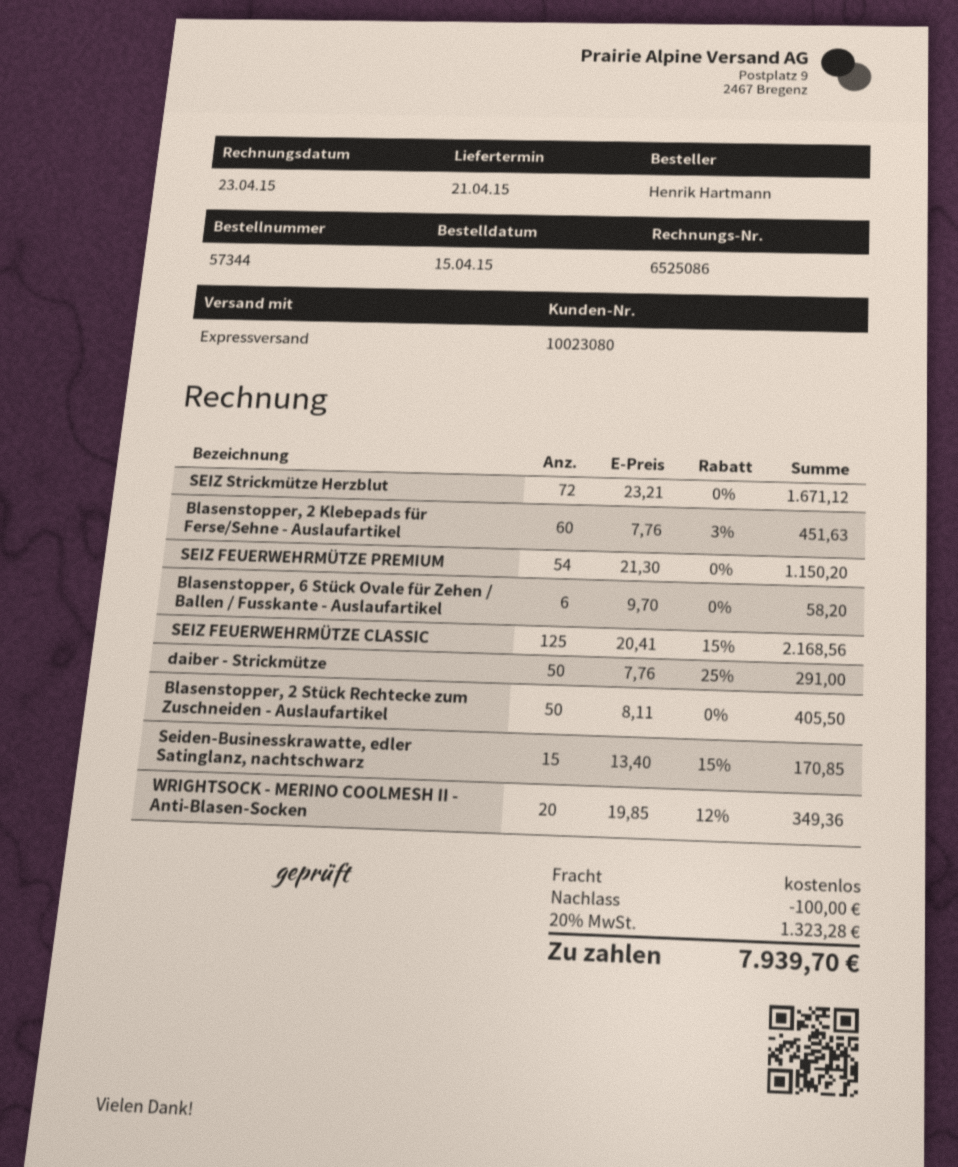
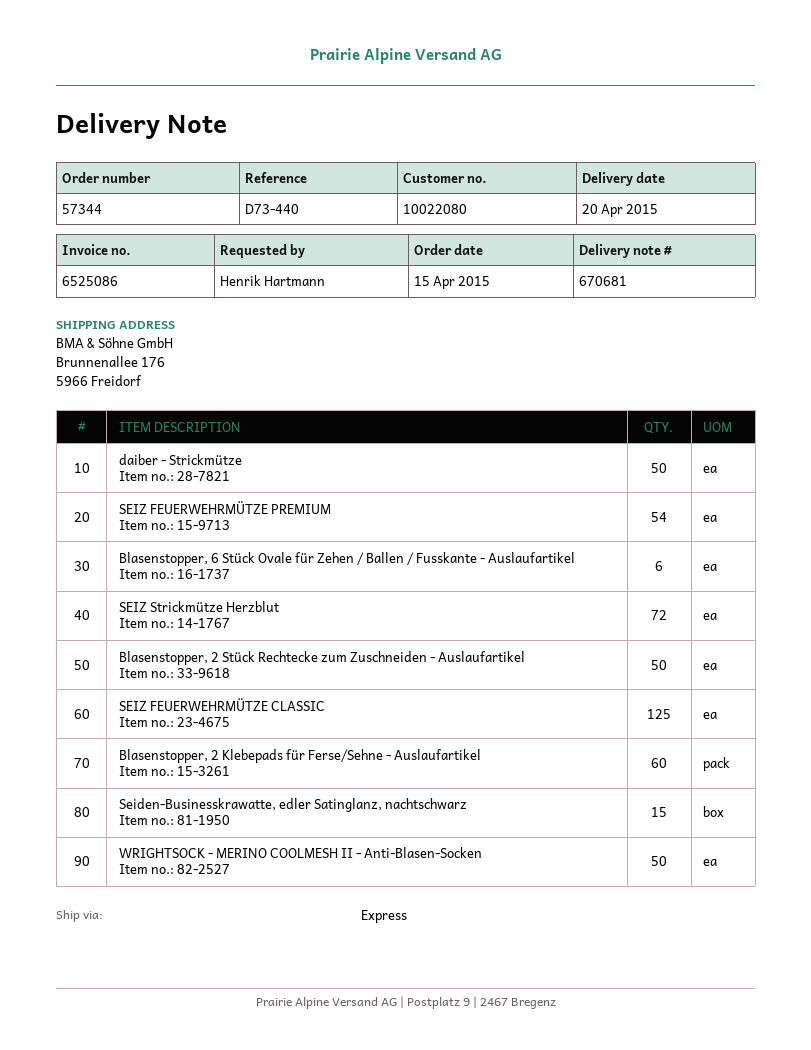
delivery date: 2015-04-21 -> 2015-04-20
customer number: 10023080 -> 10022080
WRIGHTSOCK - MERINO COOLMESH II - Anti-Blasen-Socken: 20 -> 50

